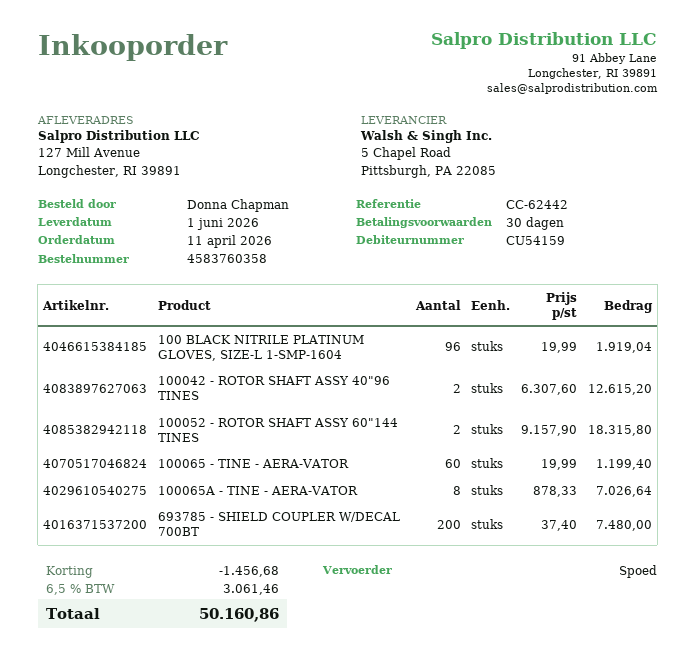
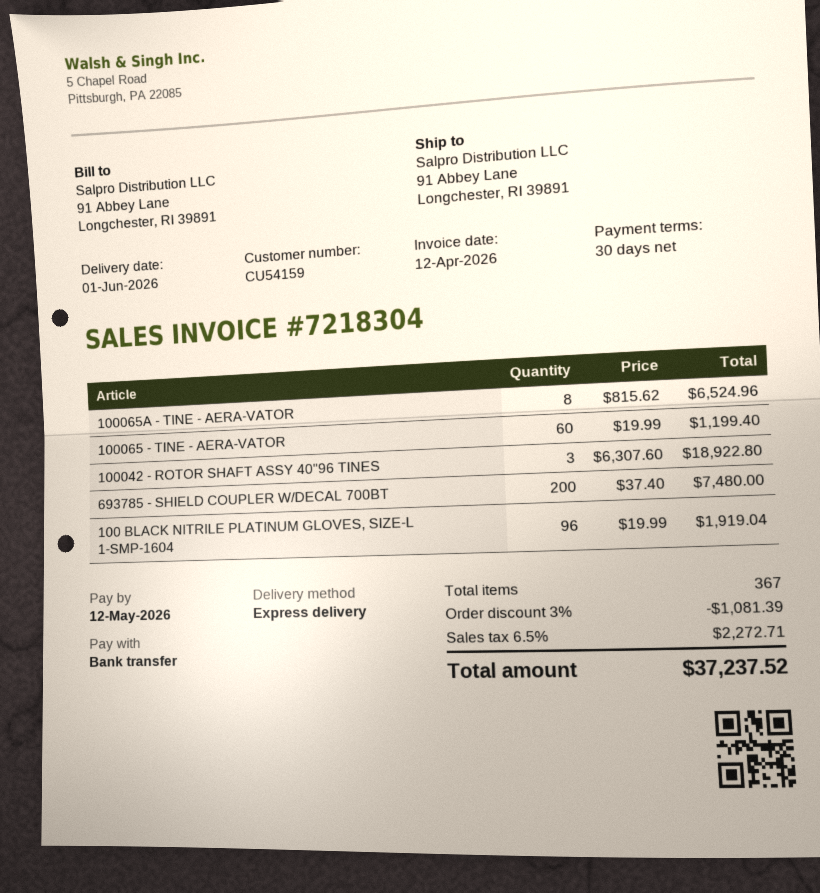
ship to: 127 Mill Avenue, Longchester, RI 39891 -> 91 Abbey Lane, Longchester, RI 39891
100042 - ROTOR SHAFT ASSY 40"96 TINES: 2 x 6307.60 = 12615.20 -> 3 x 6307.60 = 18922.80
100052 - ROTOR SHAFT ASSY 60"144 TINES: 2 x 9157.90 = 18315.80 -> none
100065A - TINE - AERA-VATOR: 8 x 878.33 = 7026.64 -> 8 x 815.62 = 6524.96
discount: 1456.68 -> 1081.39
tax: 6.5% = 3061.46 -> 6.5% = 2272.71
total: 50160.86 -> 37237.52

